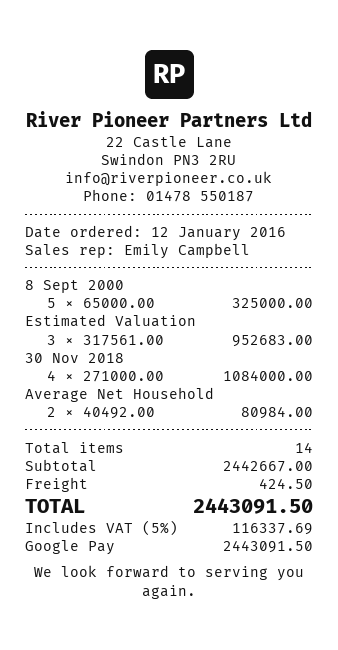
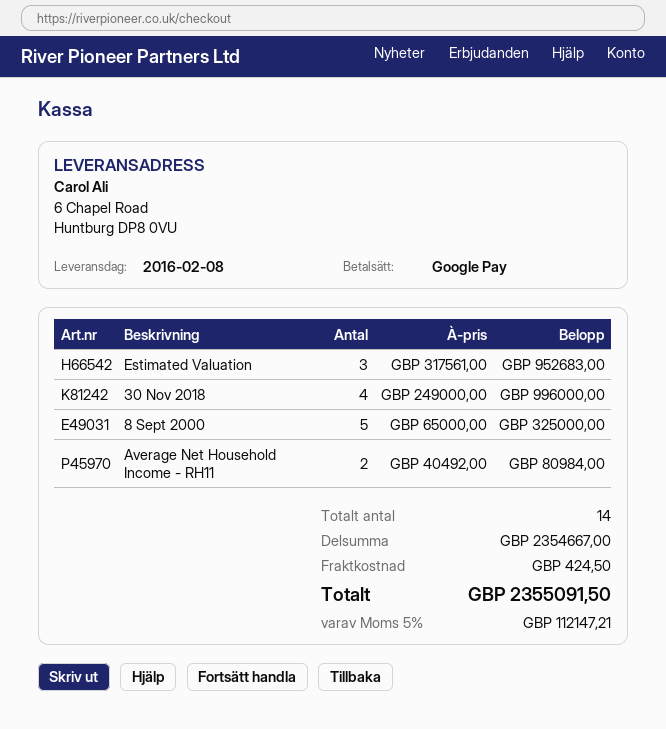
30 Nov 2018: 4 x 271000.00 = 1084000.00 -> 4 x 249000.00 = 996000.00
subtotal: 2442667.00 -> 2354667.00
tax: 5% = 116337.69 -> 5% = 112147.21
total: 2443091.50 -> 2355091.50

